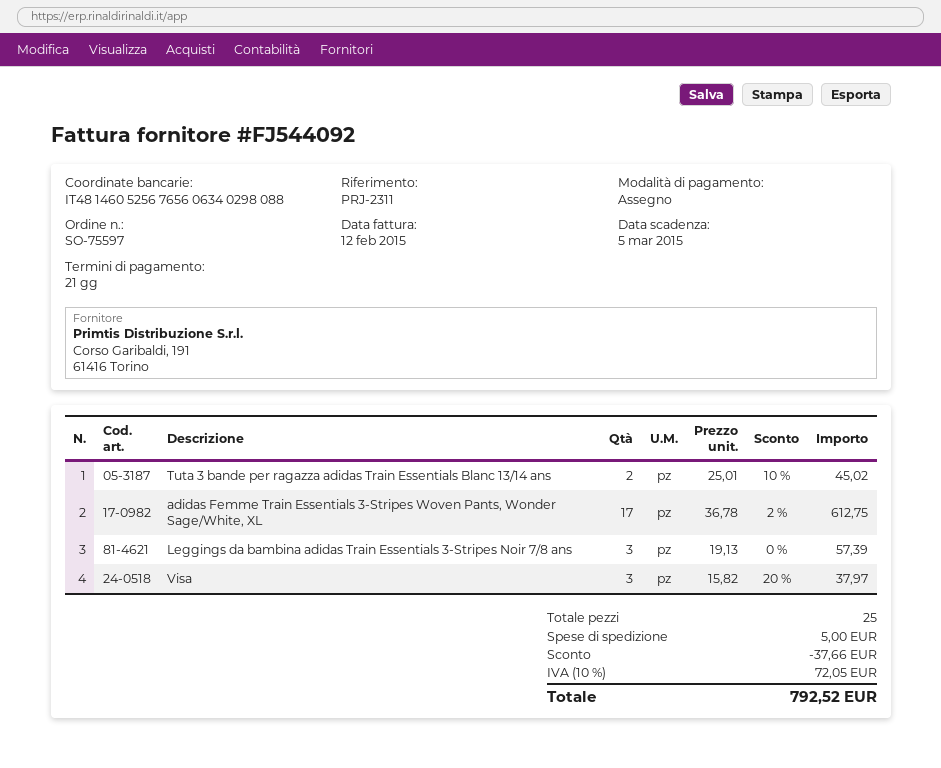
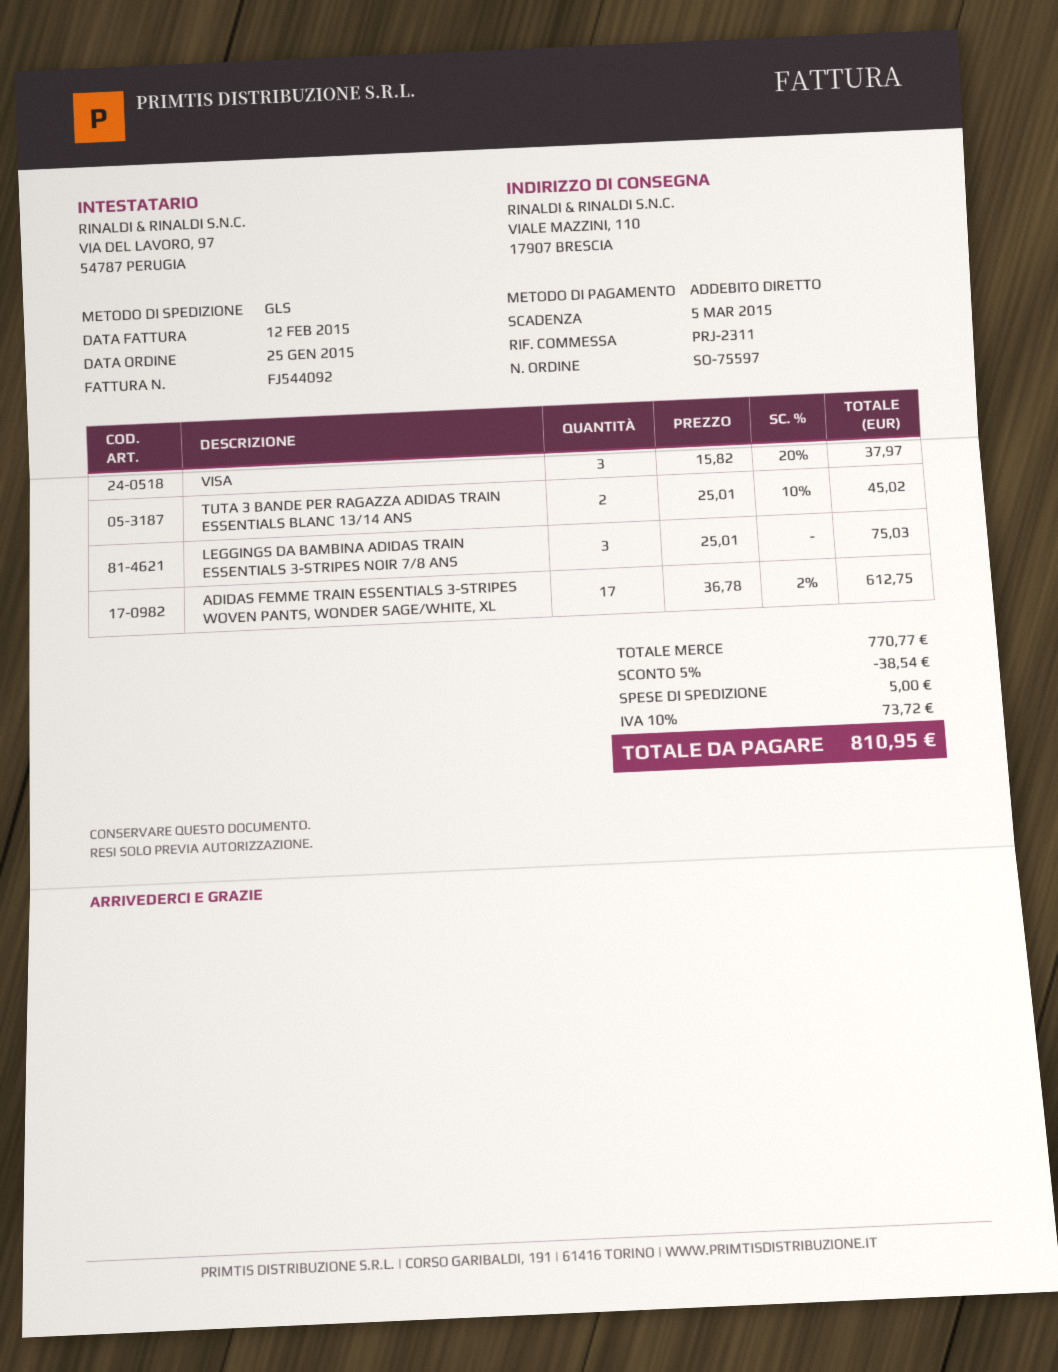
payment method: cheque -> direct debit
Leggings da bambina adidas Train Essentials 3-Stripes Noir 7/8 ans: 3 x 19.13 = 57.39 -> 3 x 25.01 = 75.03
discount: 37.66 -> 38.54
tax: 10% = 72.05 -> 10% = 73.72
total: 792.52 -> 810.95

